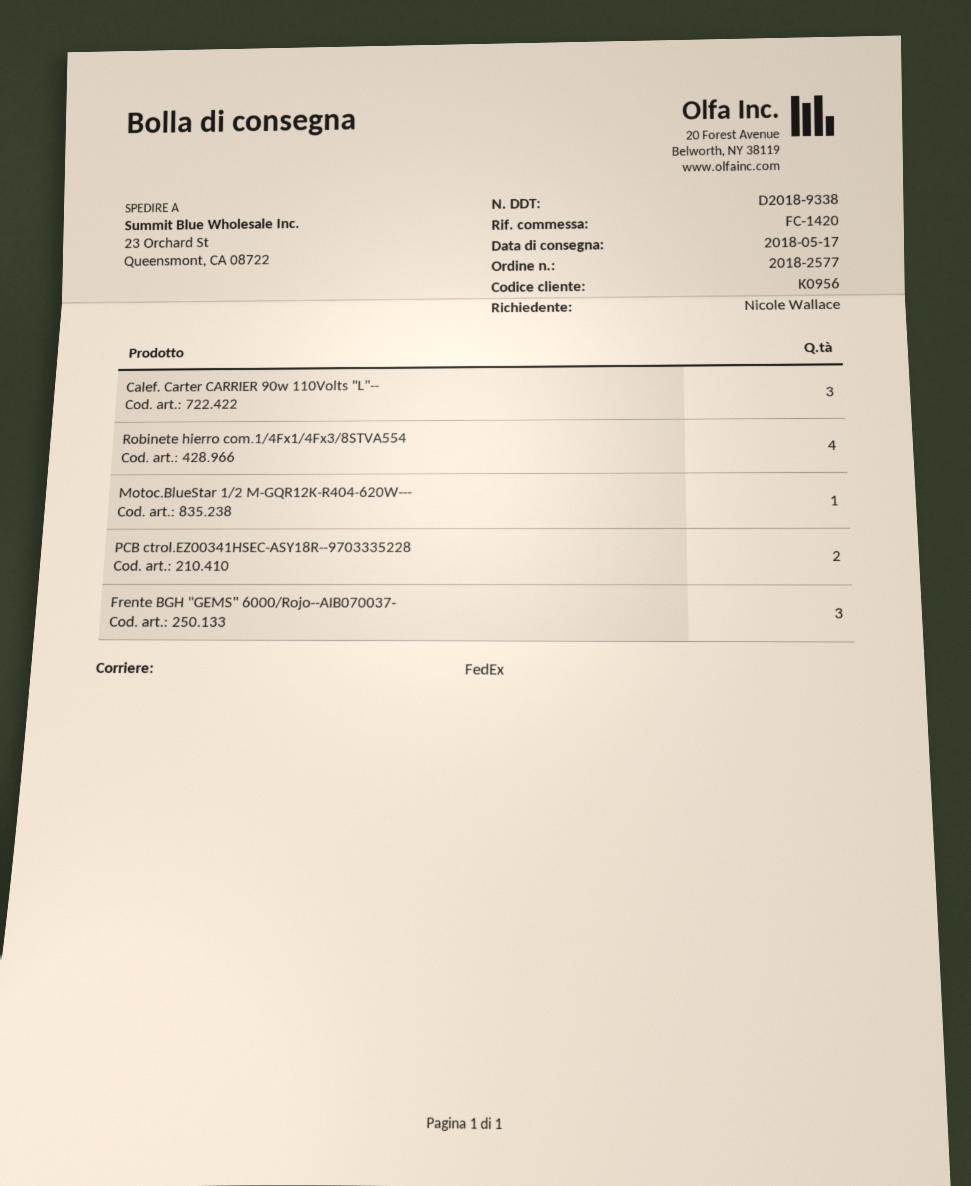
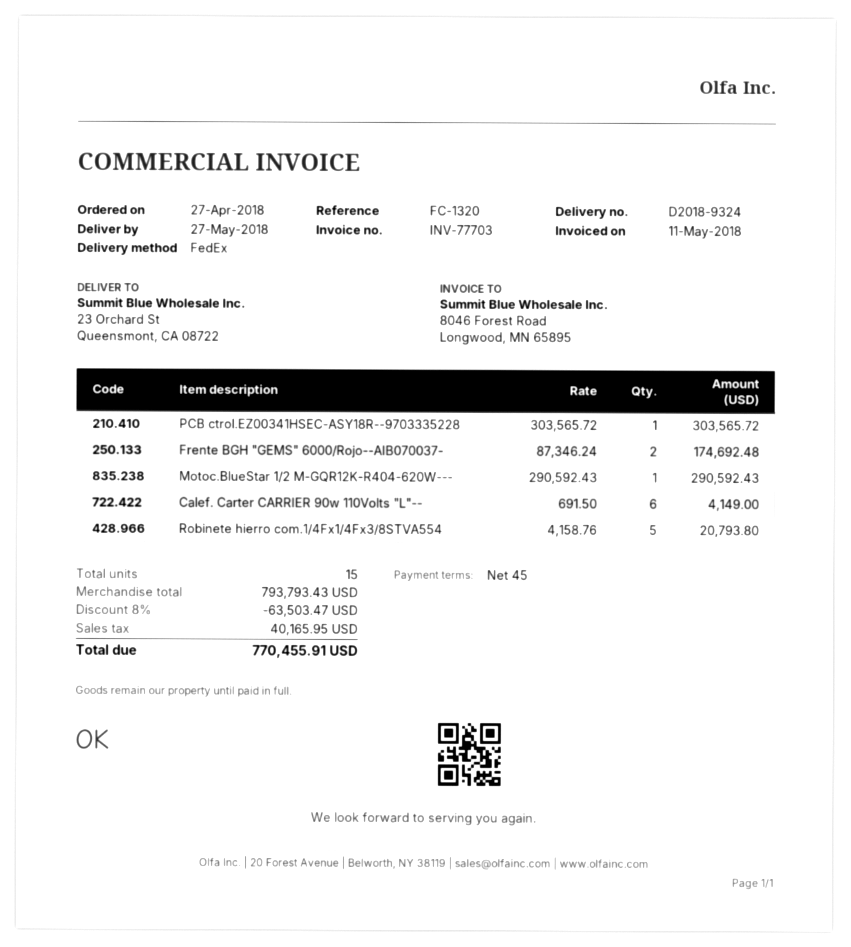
delivery note number: D2018-9338 -> D2018-9324
delivery date: 2018-05-17 -> 2018-05-27
reference: FC-1420 -> FC-1320
Calef. Carter CARRIER 90w 110Volts "L"--: 3 -> 6
Robinete hierro com.1/4Fx1/4Fx3/8STVA554: 4 -> 5
PCB ctrol.EZ00341HSEC-ASY18R--9703335228: 2 -> 1
Frente BGH "GEMS" 6000/Rojo--AIB070037-: 3 -> 2

